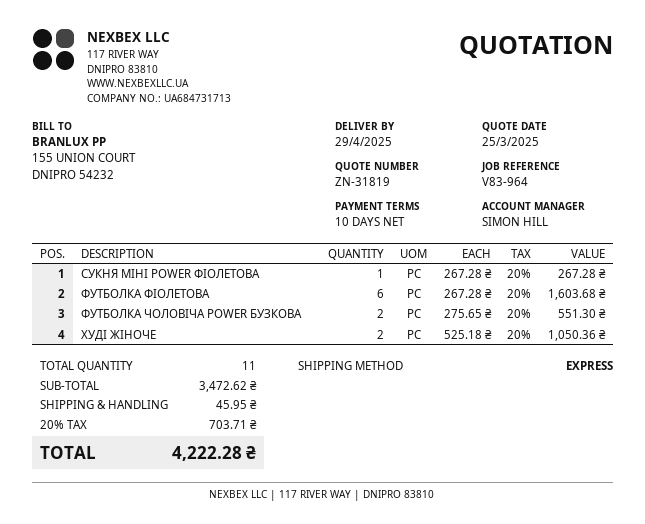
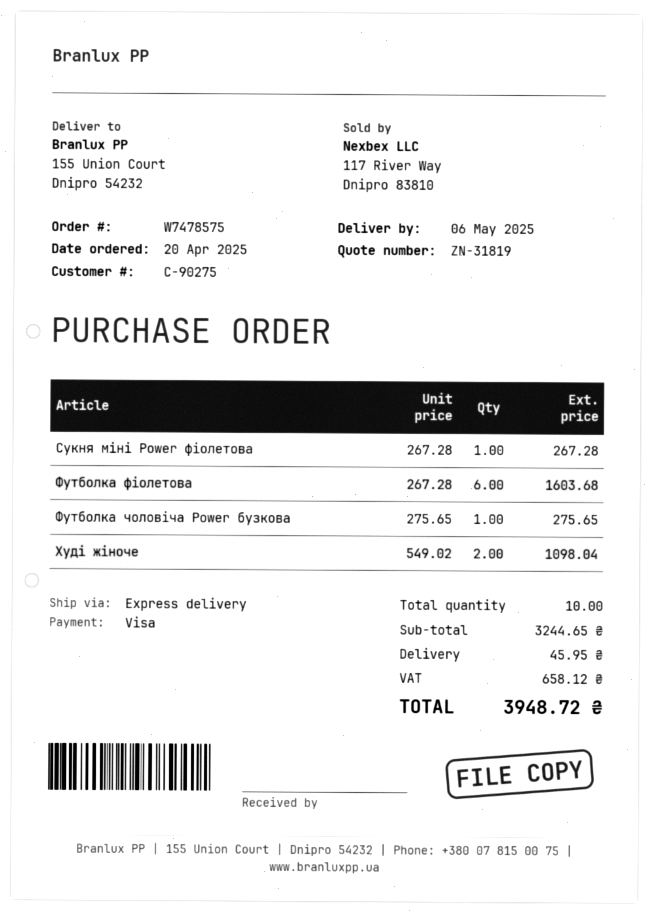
delivery date: 2025-04-29 -> 2025-05-06
ФУТБОЛКА ЧОЛОВІЧА POWER БУЗКОВА: 2 x 275.65 = 551.30 -> 1 x 275.65 = 275.65
ХУДІ ЖІНОЧЕ: 2 x 525.18 = 1050.36 -> 2 x 549.02 = 1098.04
total quantity: 11 -> 10
subtotal: 3472.62 -> 3244.65
tax: 703.71 -> 658.12
total: 4222.28 -> 3948.72

